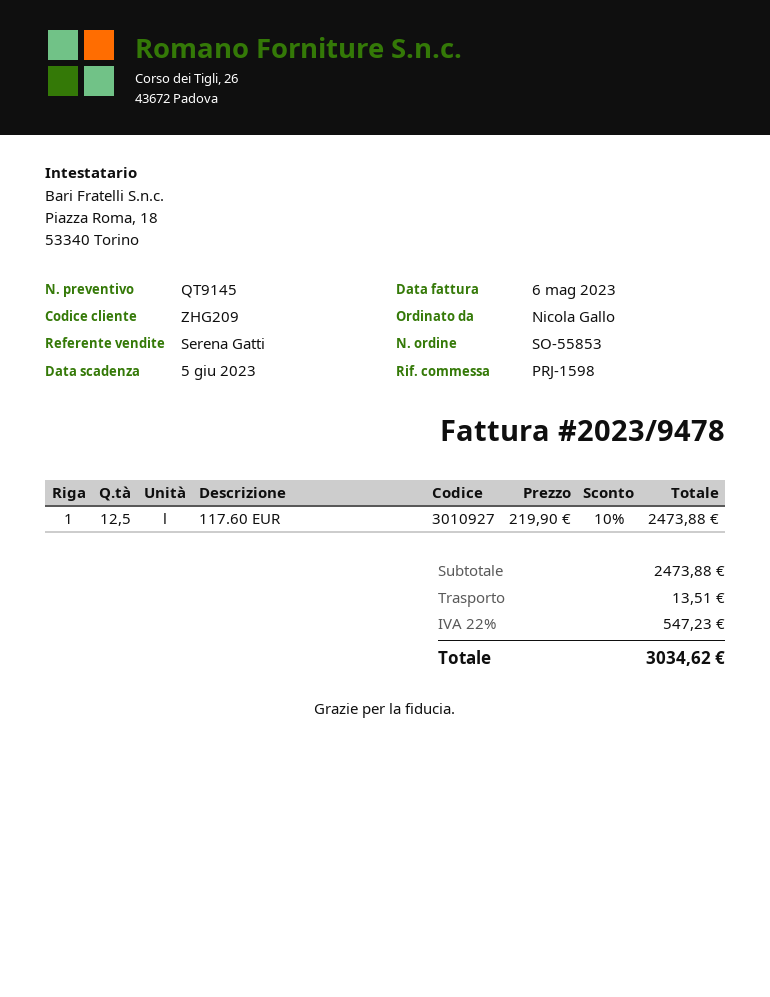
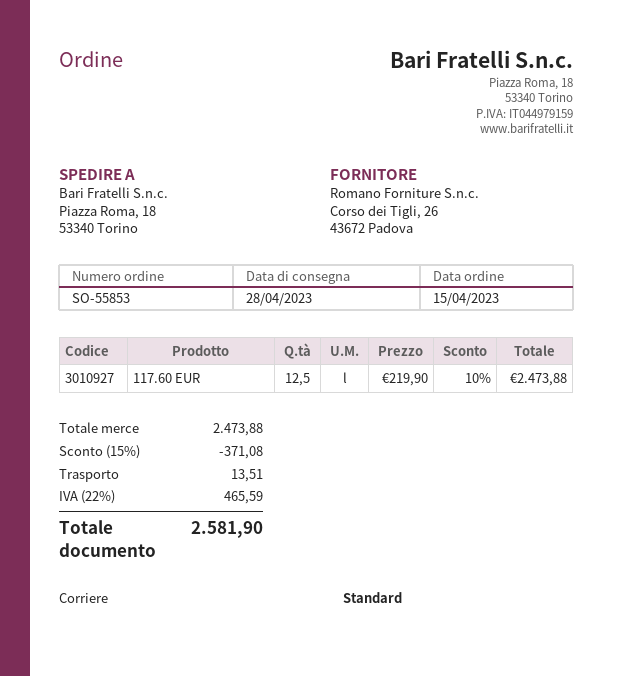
discount: none -> 15% = 371.08
tax: 22% = 547.23 -> 22% = 465.59
total: 3034.62 -> 2581.90

